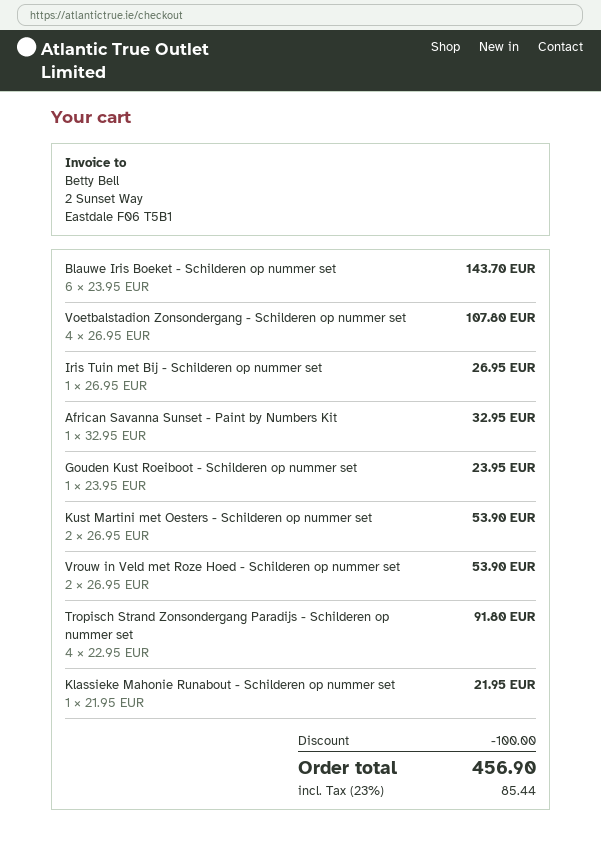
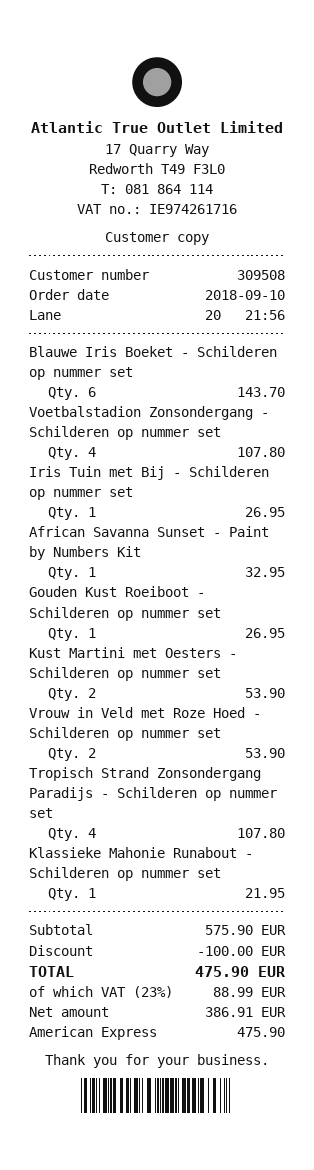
Gouden Kust Roeiboot - Schilderen op nummer set: 1 for 23.95 -> 1 for 26.95
Tropisch Strand Zonsondergang Paradijs - Schilderen op nummer set: 4 for 91.80 -> 4 for 107.80
tax: 23% = 85.44 -> 23% = 88.99
total: 456.90 -> 475.90

